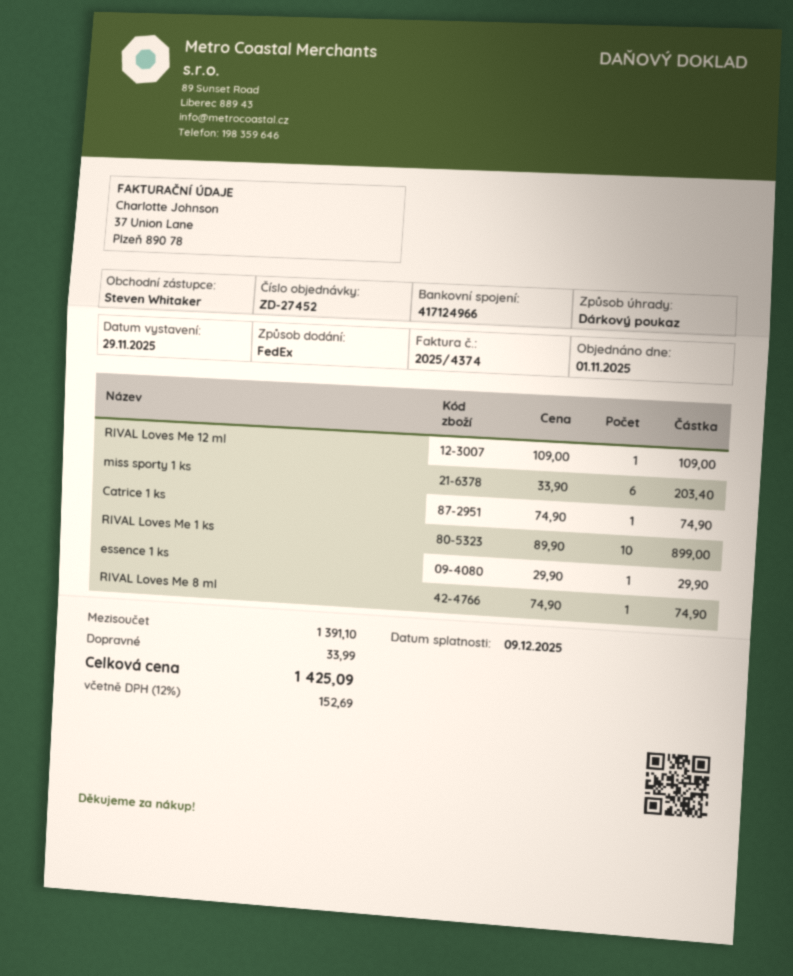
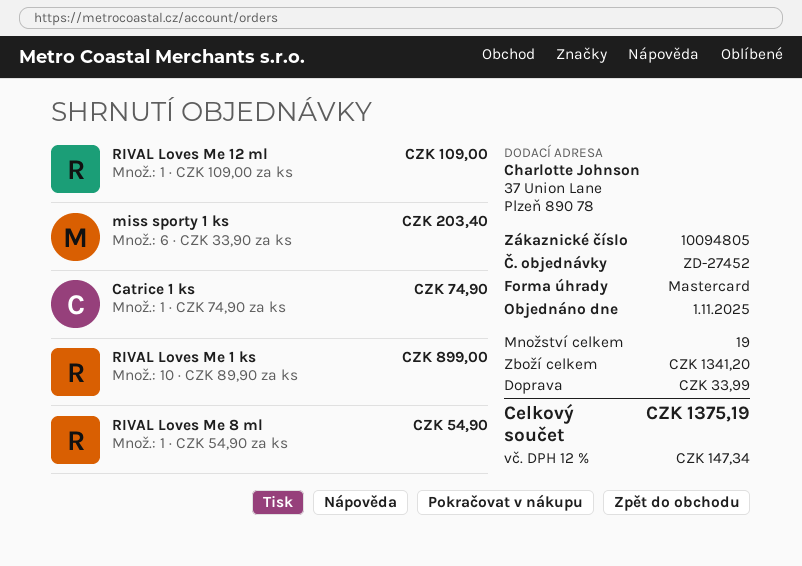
payment method: gift card -> Mastercard
essence 1 ks: 1 x 29.90 = 29.90 -> none
RIVAL Loves Me 8 ml: 1 x 74.90 = 74.90 -> 1 x 54.90 = 54.90
subtotal: 1391.10 -> 1341.20
tax: 12% = 152.69 -> 12% = 147.34
total: 1425.09 -> 1375.19

